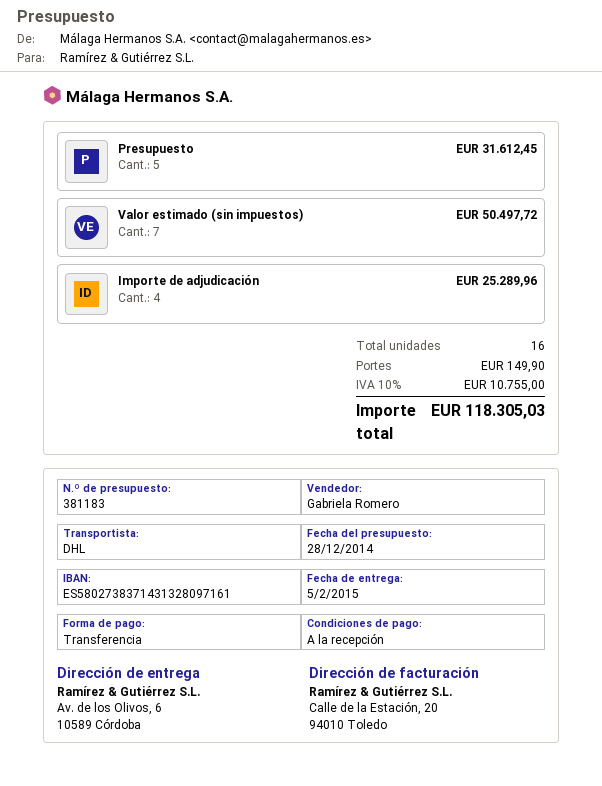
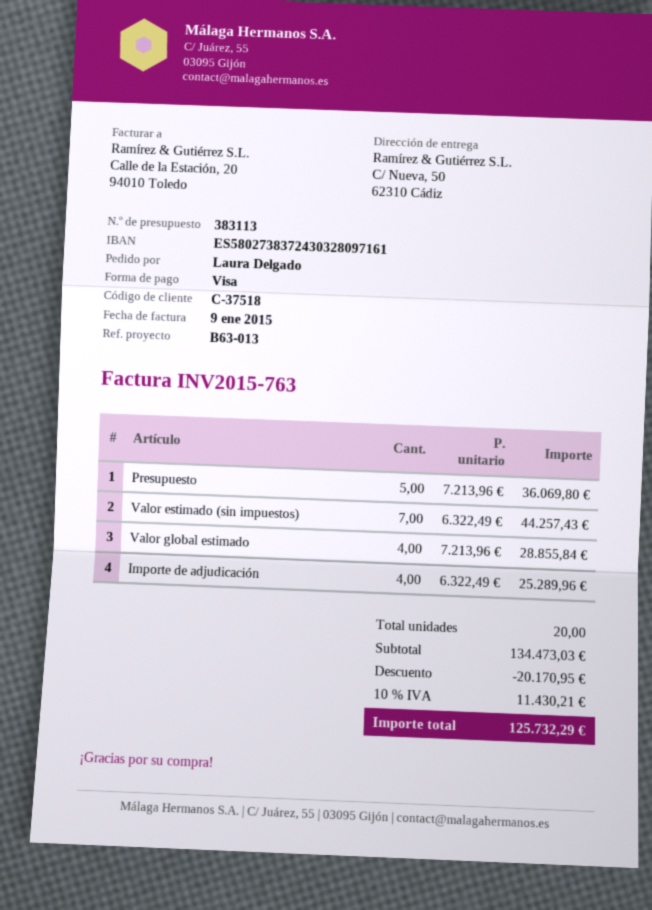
quote number: 381183 -> 383113
payment method: bank transfer -> Visa
bank account: ES5802738371431328097161 -> ES5802738372430328097161
ship to: Av. de los Olivos, 6, 10589 Córdoba -> C/ Nueva, 50, 62310 Cádiz
Presupuesto: 5 for 31612.45 -> 5 for 36069.80
Valor estimado (sin impuestos): 7 for 50497.72 -> 7 for 44257.43
Valor global estimado: none -> 4 for 28855.84
total quantity: 16 -> 20
discount: none -> 20170.95
shipping: 149.90 -> none
tax: 10% = 10755.00 -> 10% = 11430.21
total: 118305.03 -> 125732.29

